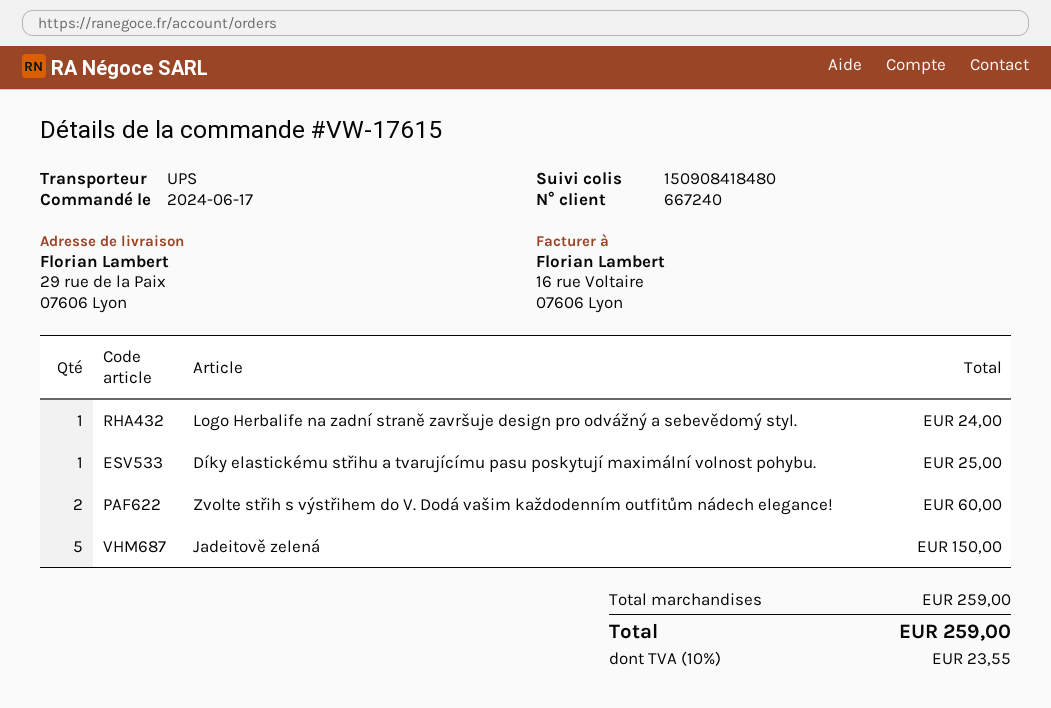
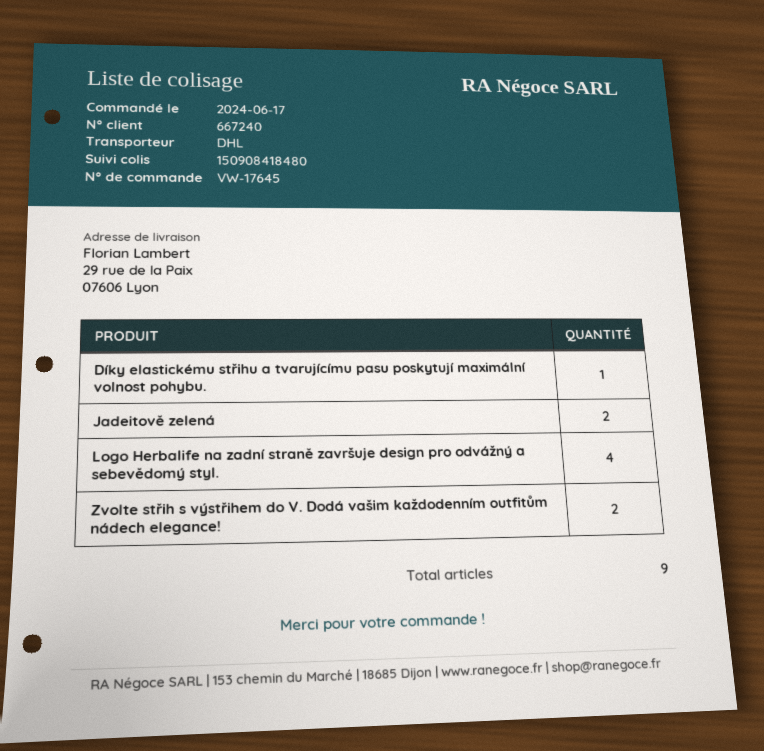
order number: VW-17615 -> VW-17645
shipping method: UPS -> DHL
Logo Herbalife na zadní straně završuje design pro odvážný a sebevědomý styl.: 1 -> 4
Jadeitově zelená: 5 -> 2

